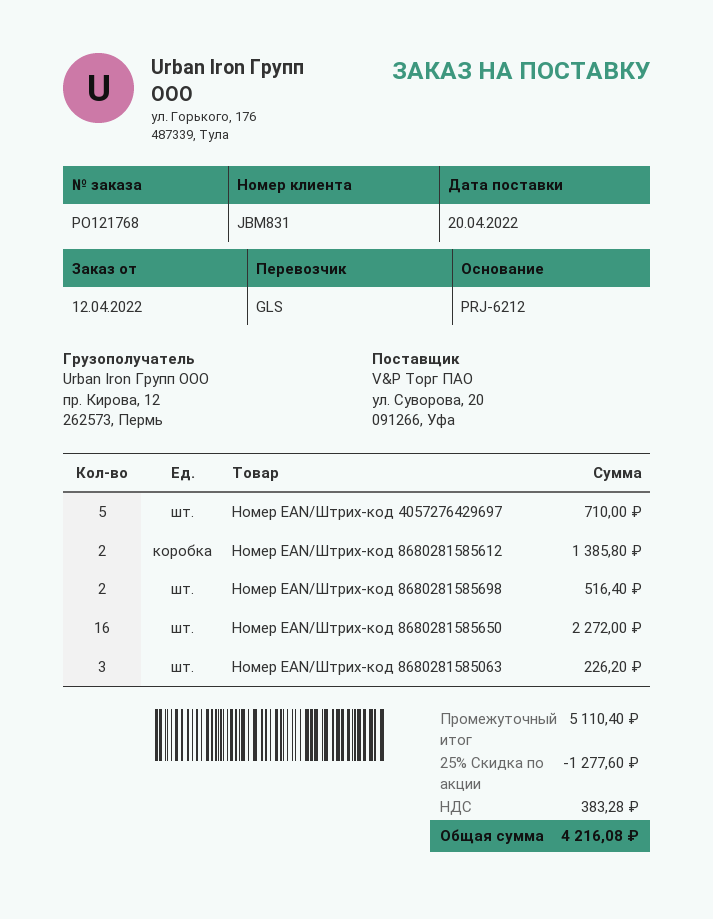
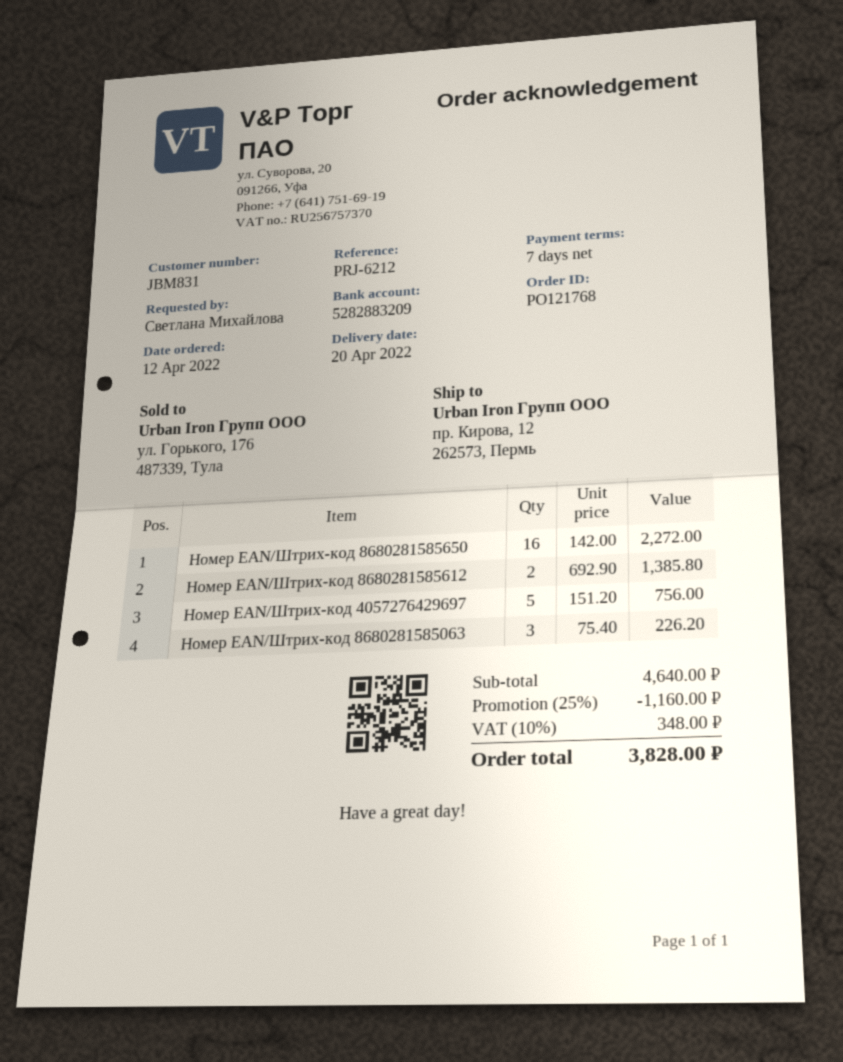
Номер EAN/Штрих-код 4057276429697: 5 for 710.00 -> 5 for 756.00
Номер EAN/Штрих-код 8680281585698: 2 for 516.40 -> none
subtotal: 5110.40 -> 4640.00
discount: 25% = 1277.60 -> 25% = 1160.00
tax: 383.28 -> 348.00
total: 4216.08 -> 3828.00

